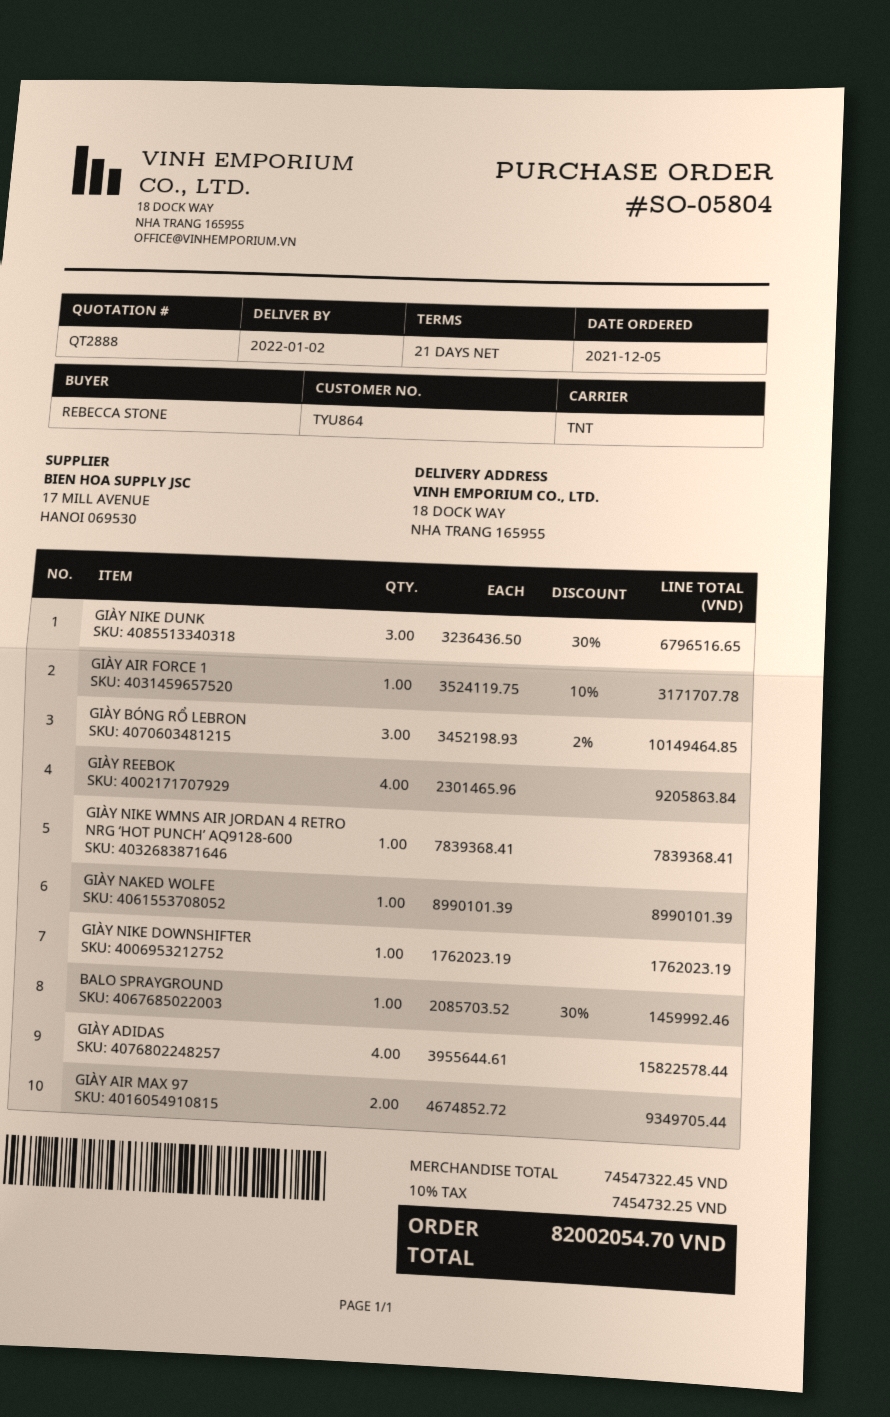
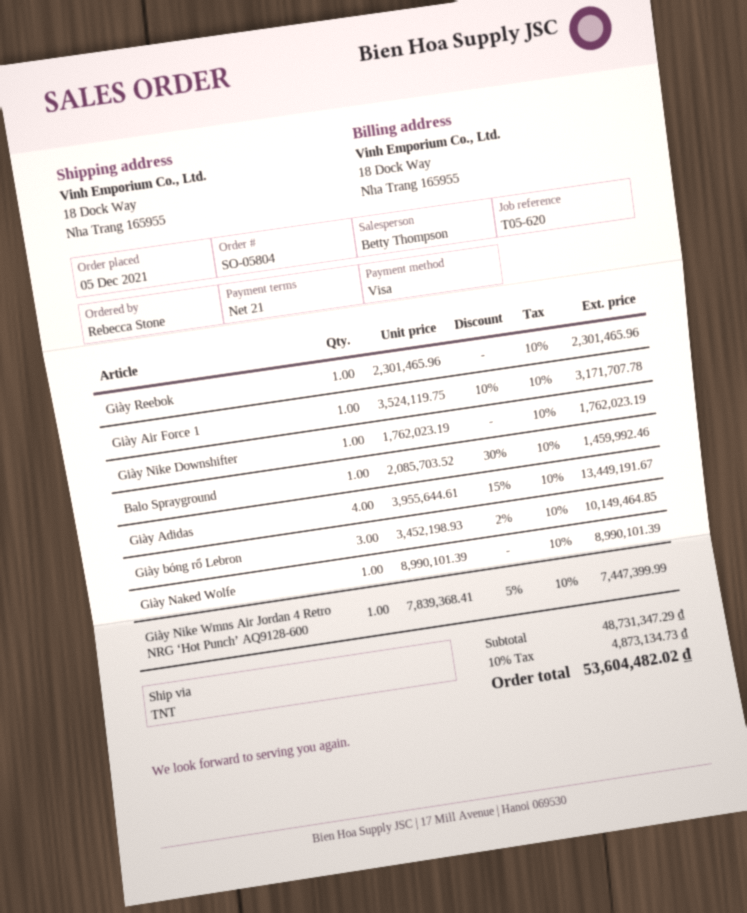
GIÀY NIKE DUNK: 3 x 3236436.50 - 30% = 6796516.65 -> none
GIÀY REEBOK: 4 x 2301465.96 = 9205863.84 -> 1 x 2301465.96 = 2301465.96
GIÀY NIKE WMNS AIR JORDAN 4 RETRO NRG ‘HOT PUNCH’ AQ9128-600: 1 x 7839368.41 = 7839368.41 -> 1 x 7839368.41 - 5% = 7447399.99
GIÀY ADIDAS: 4 x 3955644.61 = 15822578.44 -> 4 x 3955644.61 - 15% = 13449191.67
GIÀY AIR MAX 97: 2 x 4674852.72 = 9349705.44 -> none
subtotal: 74547322.45 -> 48731347.29
tax: 10% = 7454732.25 -> 10% = 4873134.73
total: 82002054.70 -> 53604482.02

